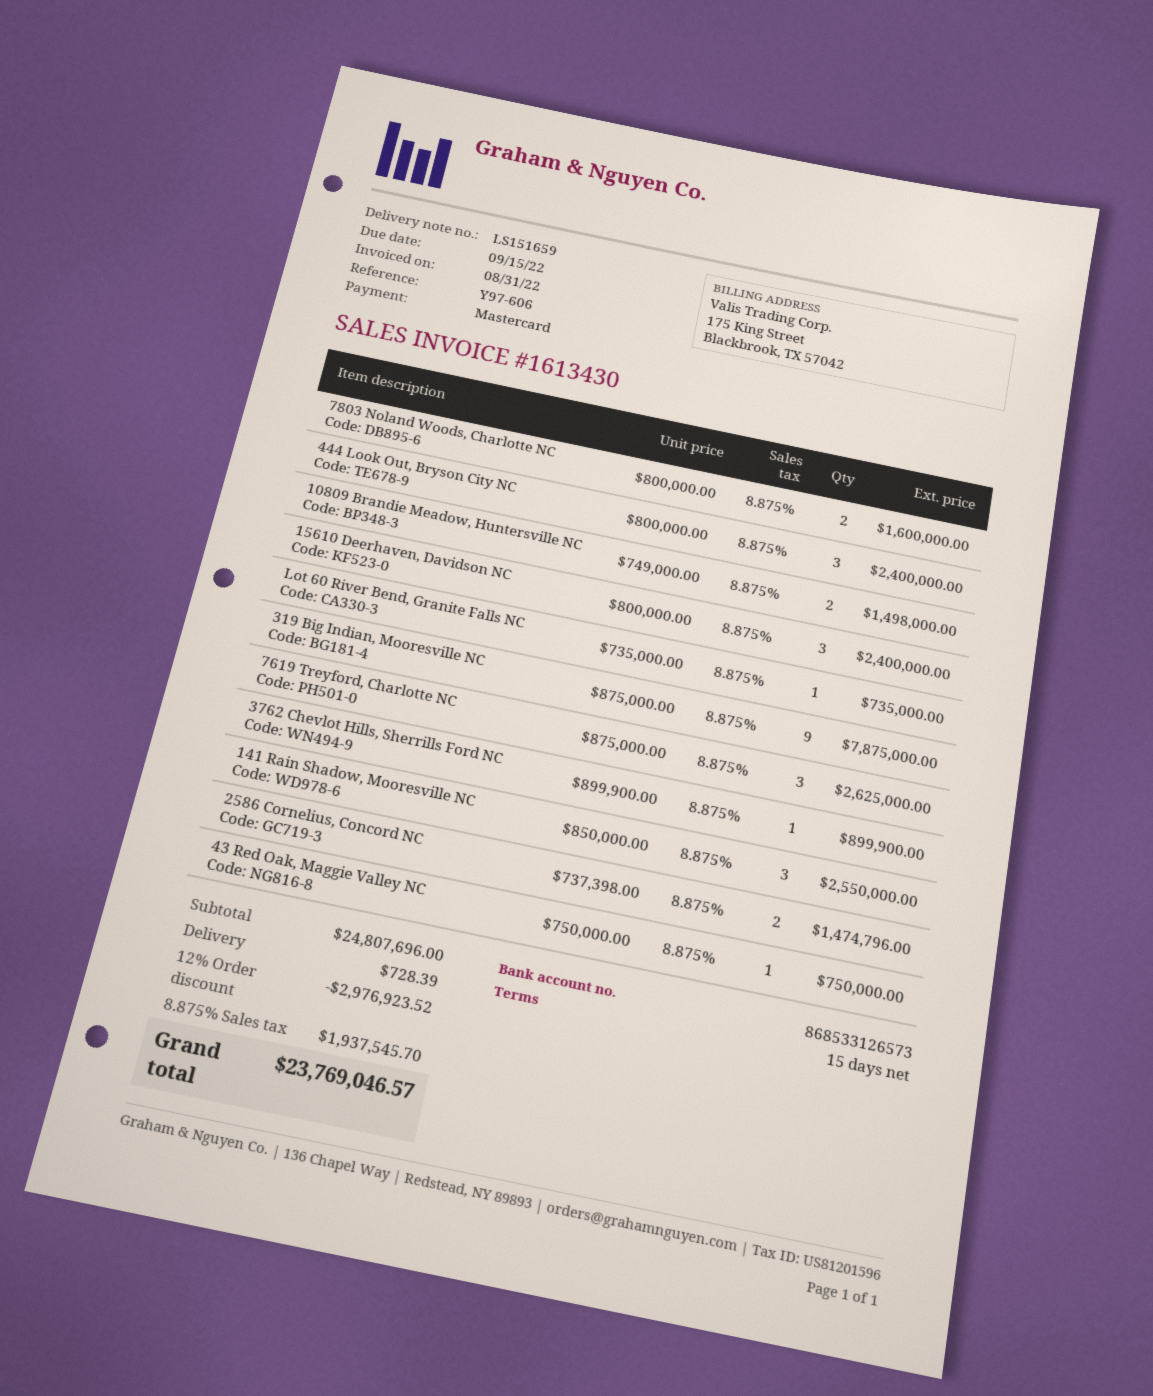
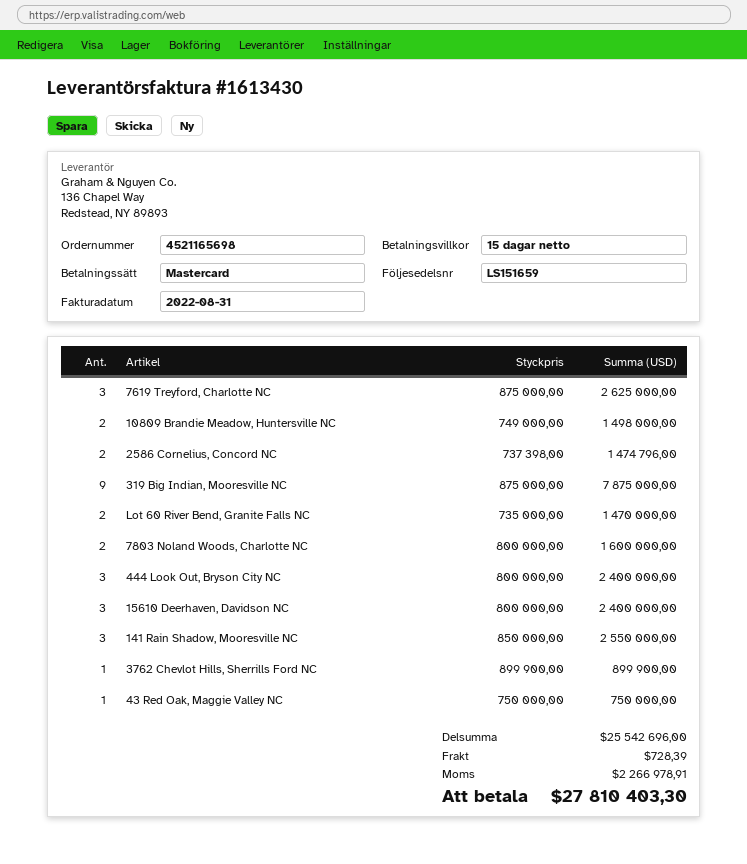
Lot 60 River Bend, Granite Falls NC: 1 x 735000.00 = 735000.00 -> 2 x 735000.00 = 1470000.00
subtotal: 24807696.00 -> 25542696.00
discount: 12% = 2976923.52 -> none
tax: 1937545.70 -> 2266978.91
total: 23769046.57 -> 27810403.30

